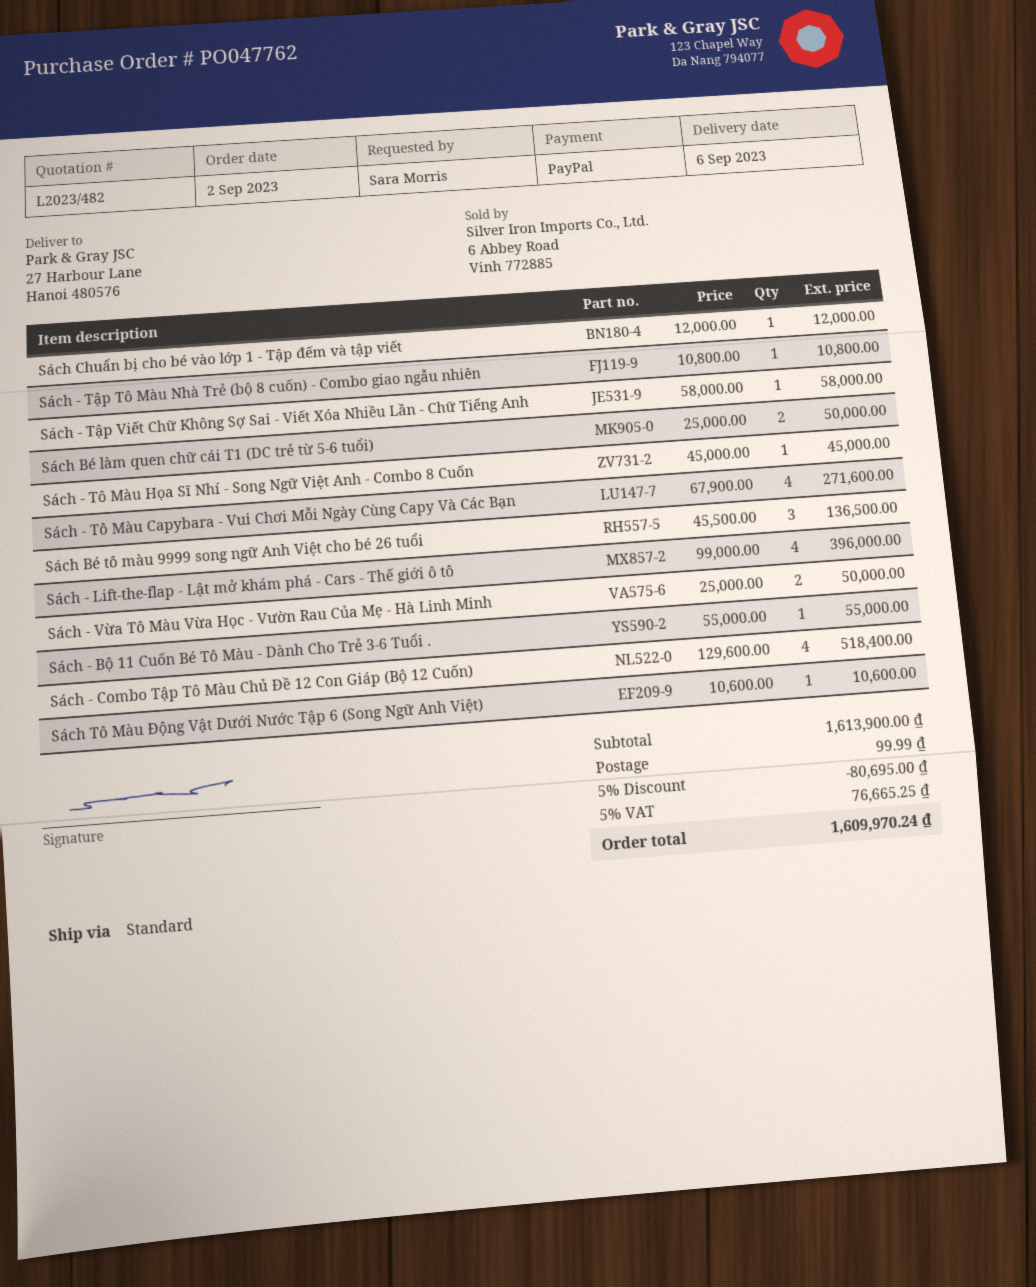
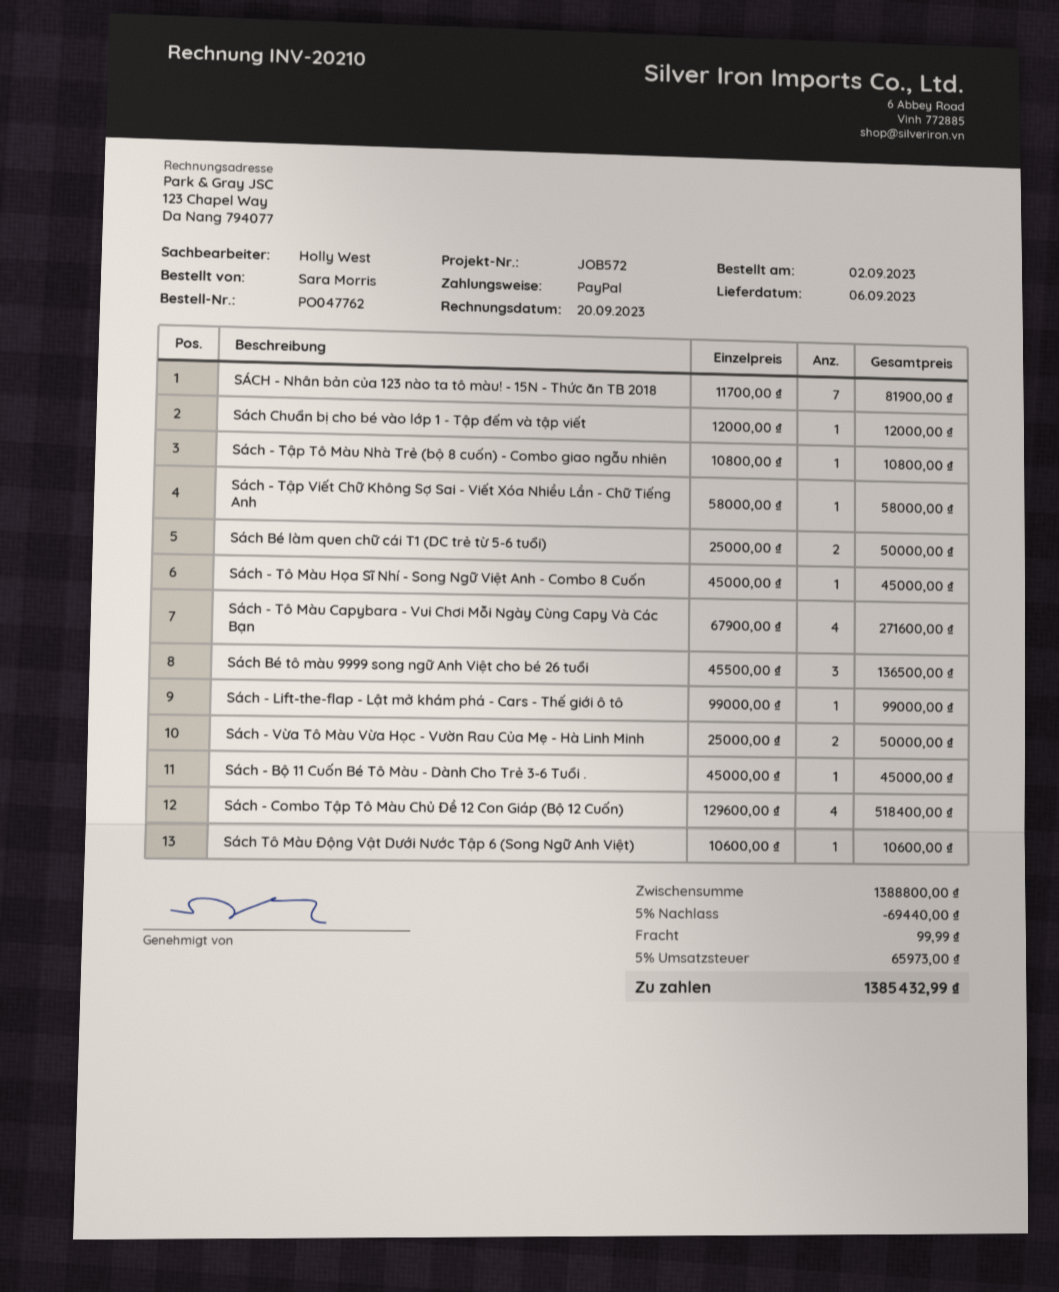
Sách - Lift-the-flap - Lật mở khám phá - Cars - Thế giới ô tô: 4 x 99000.00 = 396000.00 -> 1 x 99000.00 = 99000.00
Sách - Bộ 11 Cuốn Bé Tô Màu - Dành Cho Trẻ 3-6 Tuổi .: 1 x 55000.00 = 55000.00 -> 1 x 45000.00 = 45000.00
SÁCH - Nhân bản của 123 nào ta tô màu! - 15N - Thức ăn TB 2018: none -> 7 x 11700.00 = 81900.00
subtotal: 1613900.00 -> 1388800.00
discount: 5% = 80695.00 -> 5% = 69440.00
tax: 5% = 76665.25 -> 5% = 65973.00
total: 1609970.24 -> 1385432.99

